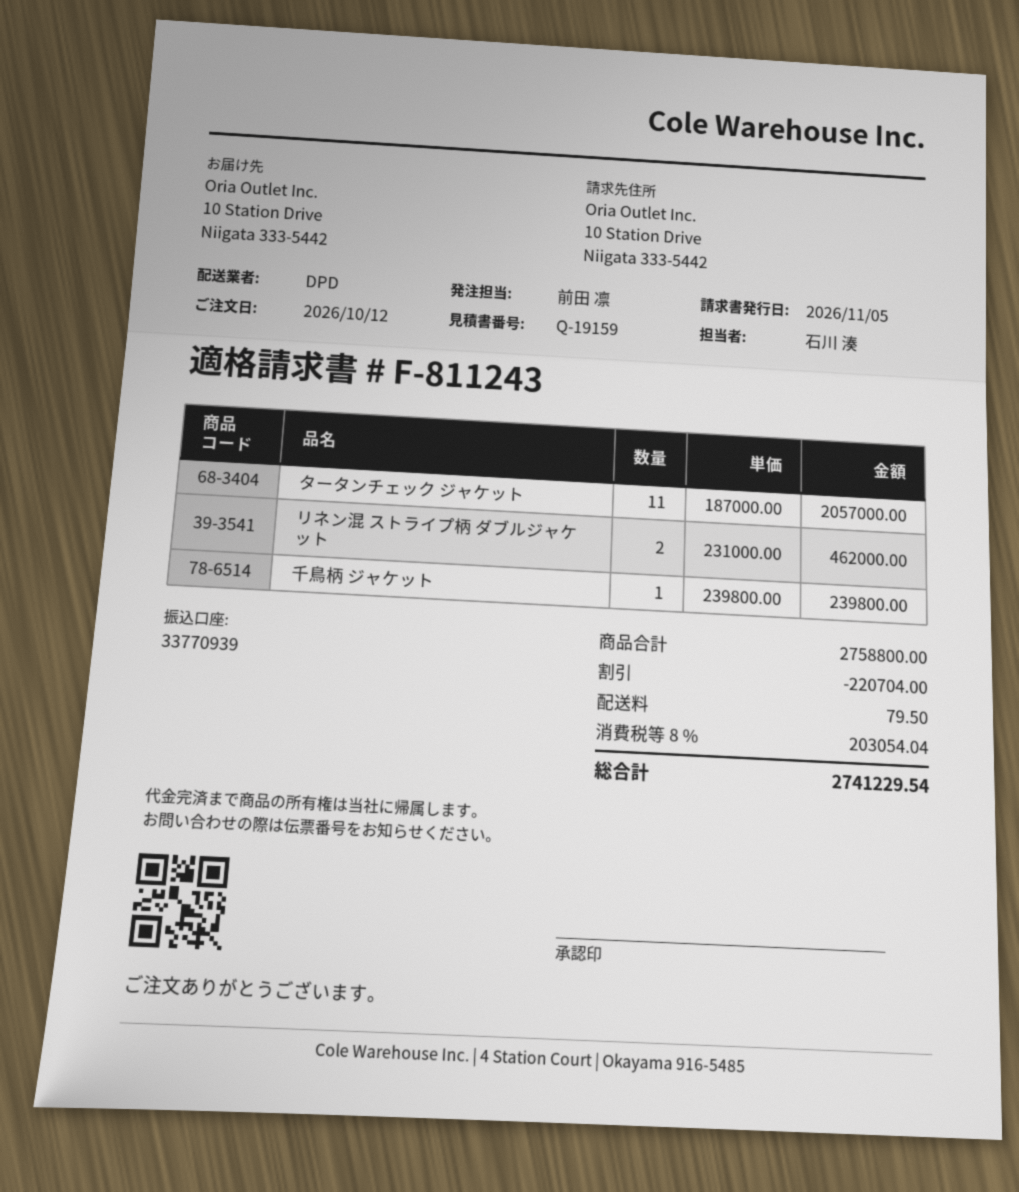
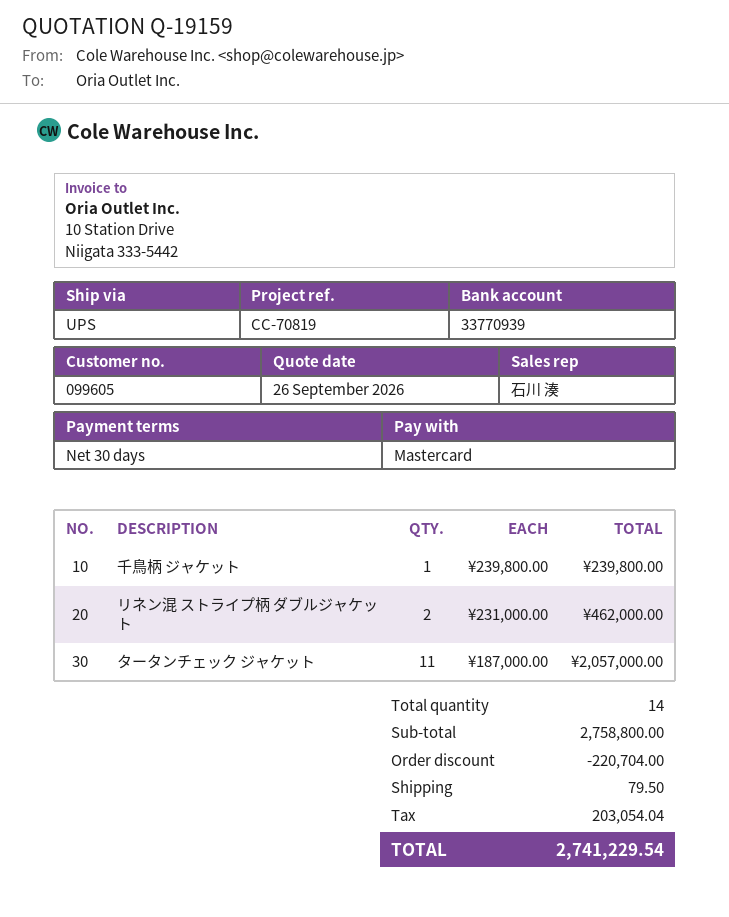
shipping method: DPD -> UPS

